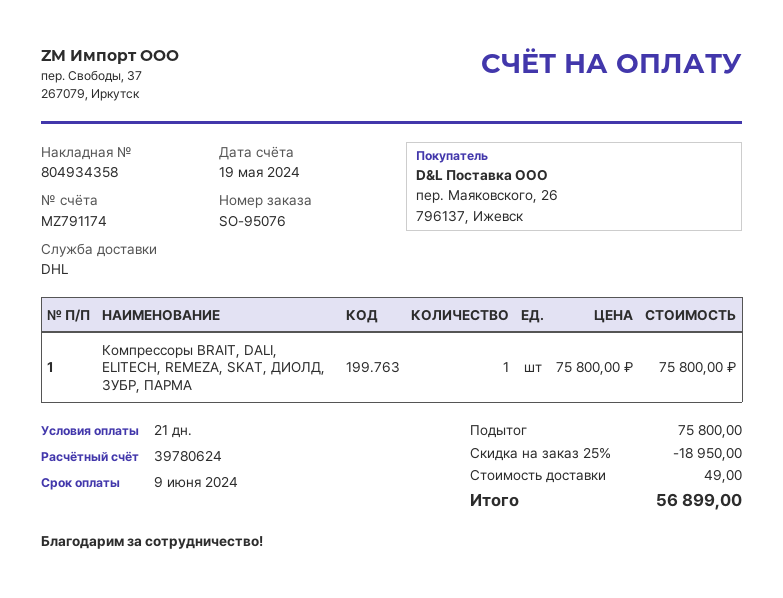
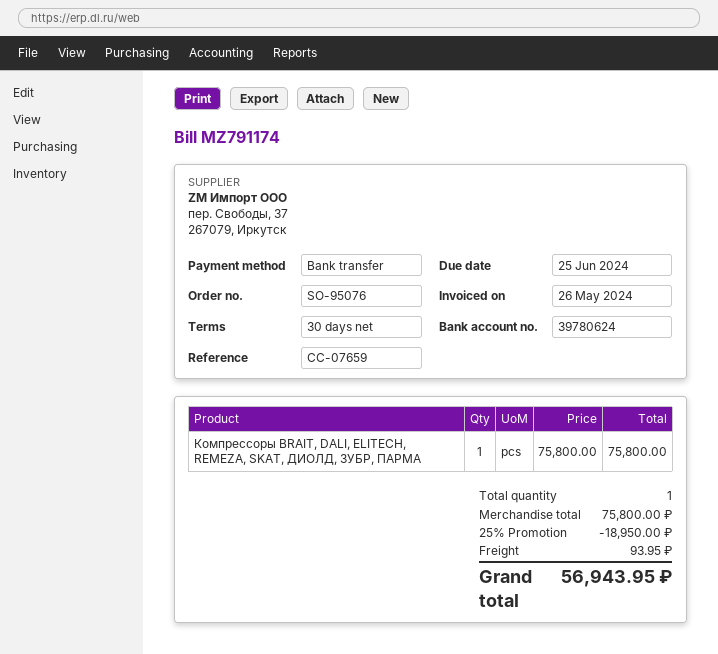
invoice date: 2024-05-19 -> 2024-05-26
payment terms: 21 days -> 30 days
due date: 2024-06-09 -> 2024-06-25
shipping: 49.00 -> 93.95
total: 56899.00 -> 56943.95

